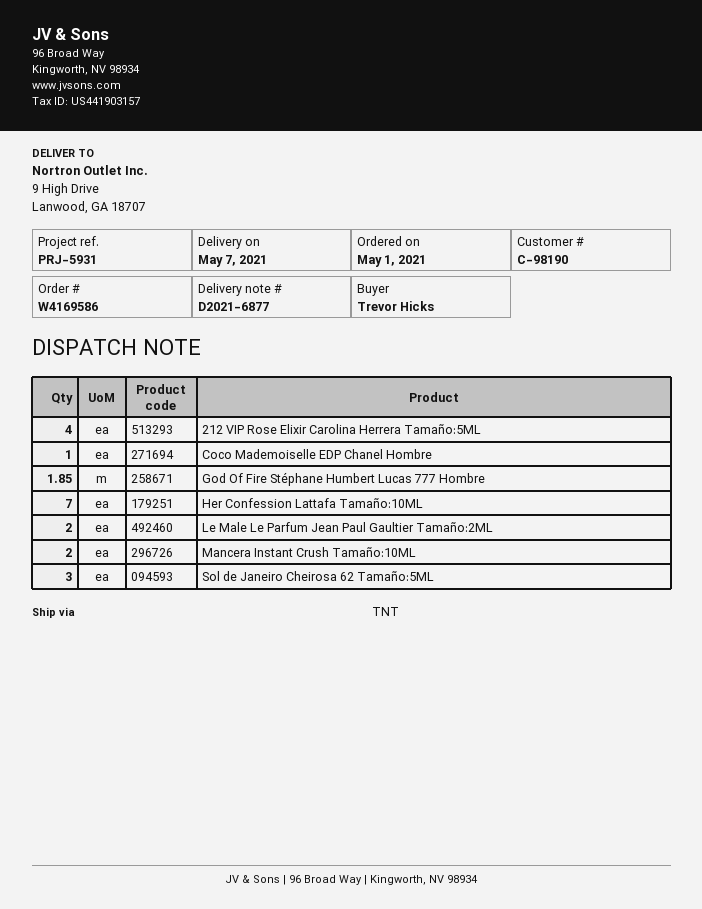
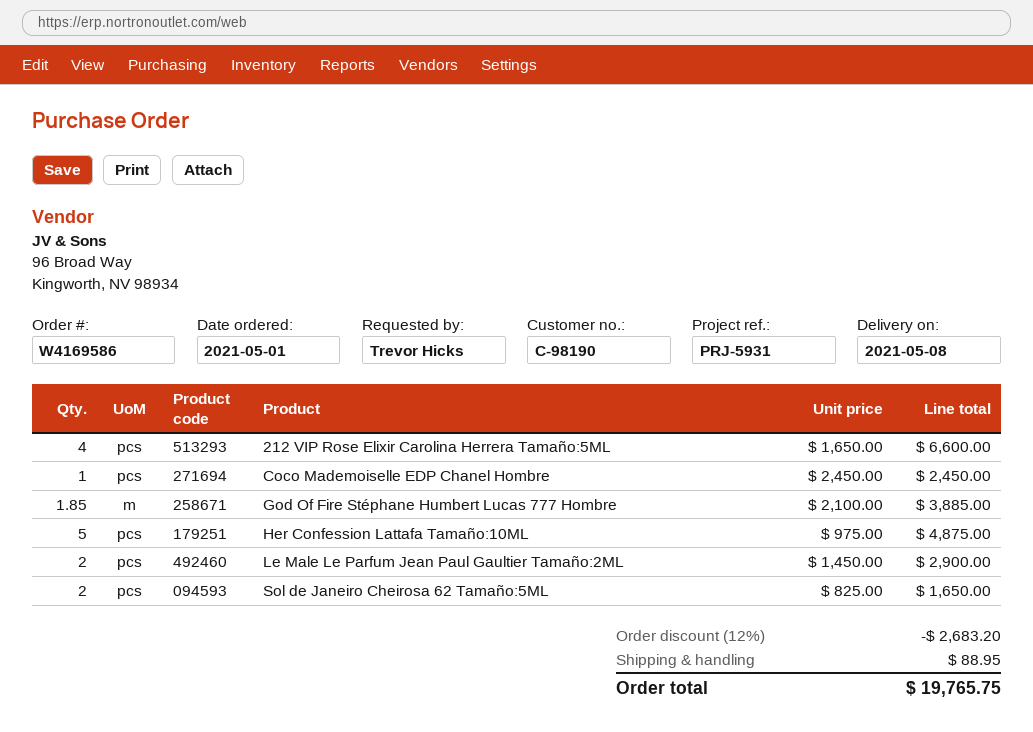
delivery date: 2021-05-07 -> 2021-05-08
Her Confession Lattafa Tamaño:10ML: 7 -> 5
Mancera Instant Crush Tamaño:10ML: 2 -> none
Sol de Janeiro Cheirosa 62 Tamaño:5ML: 3 -> 2

